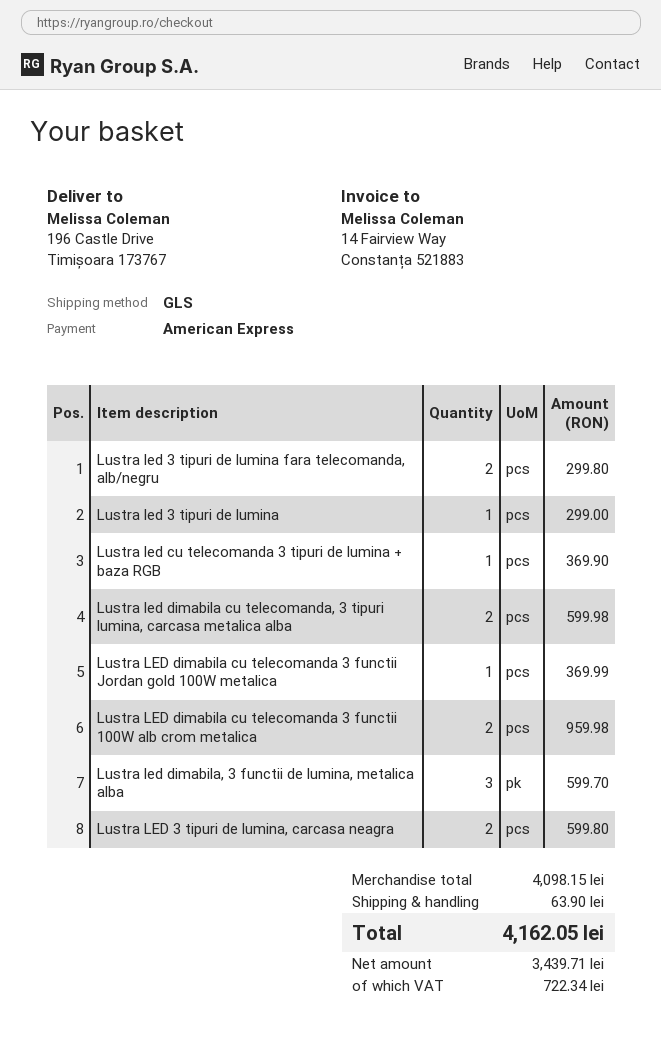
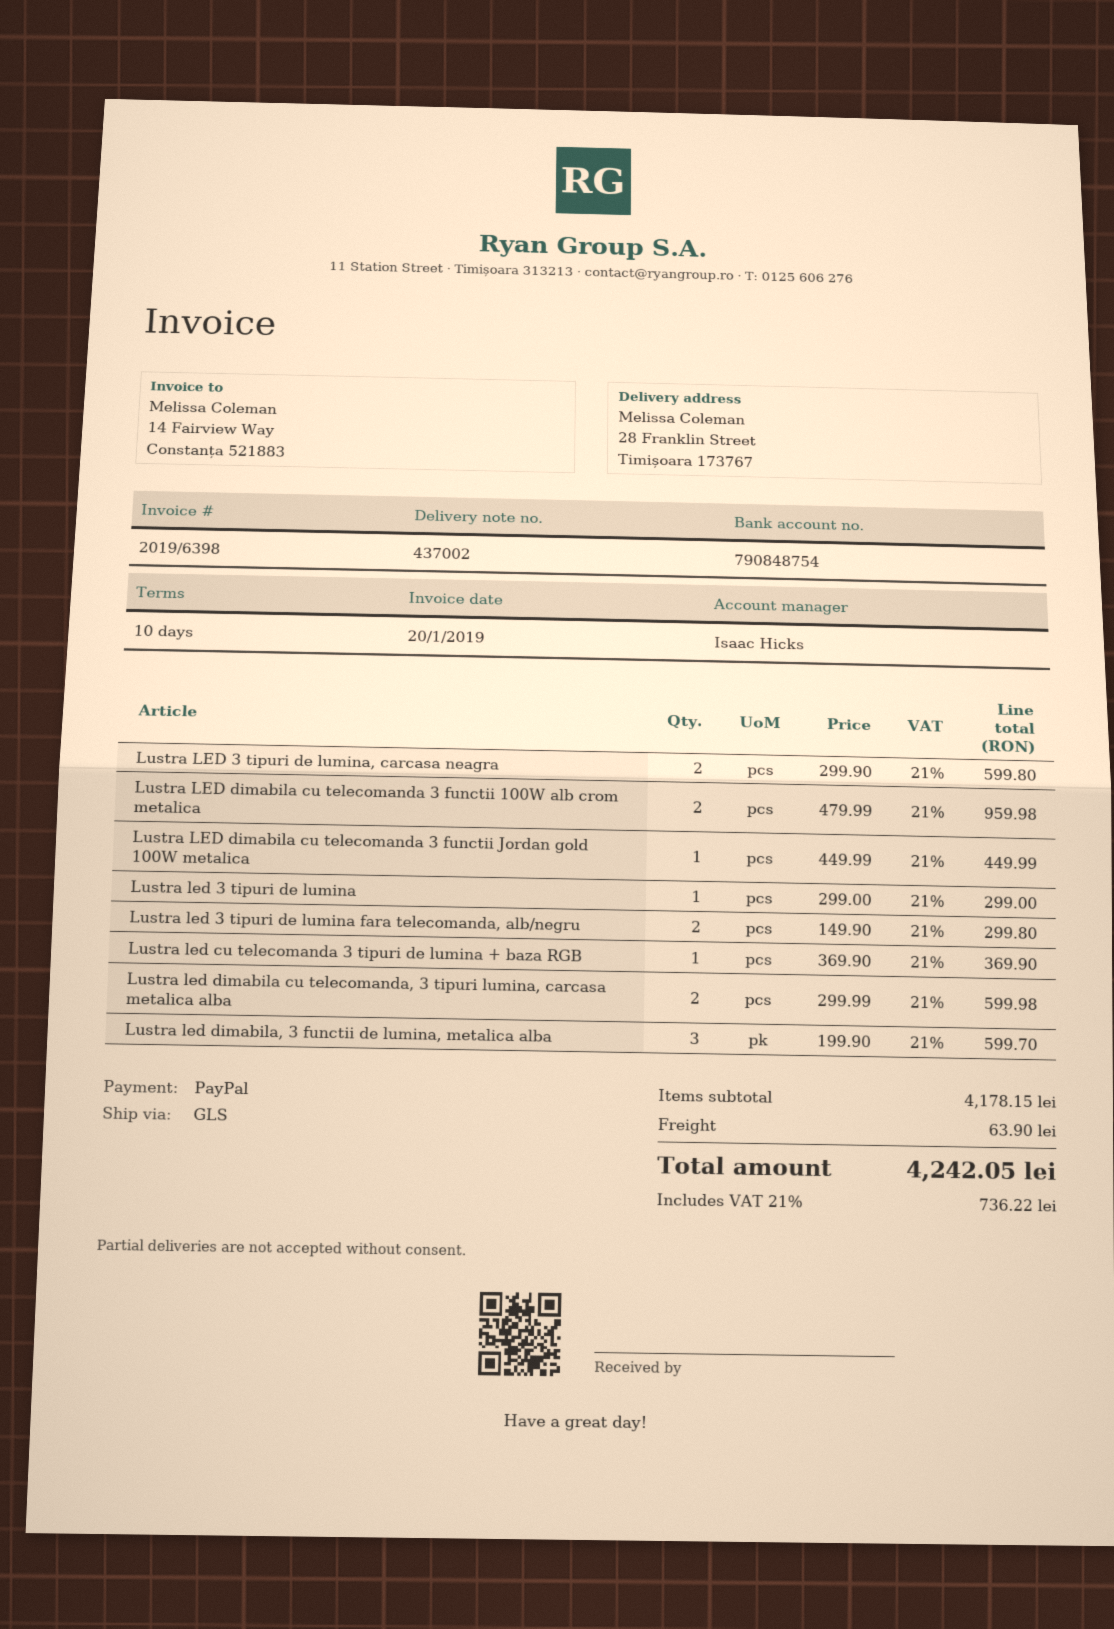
payment method: American Express -> PayPal
ship to: 196 Castle Drive, Timișoara 173767 -> 28 Franklin Street, Timișoara 173767
Lustra LED dimabila cu telecomanda 3 functii Jordan gold 100W metalica: 1 for 369.99 -> 1 for 449.99
subtotal: 4098.15 -> 4178.15
tax: 722.34 -> 736.22
total: 4162.05 -> 4242.05

